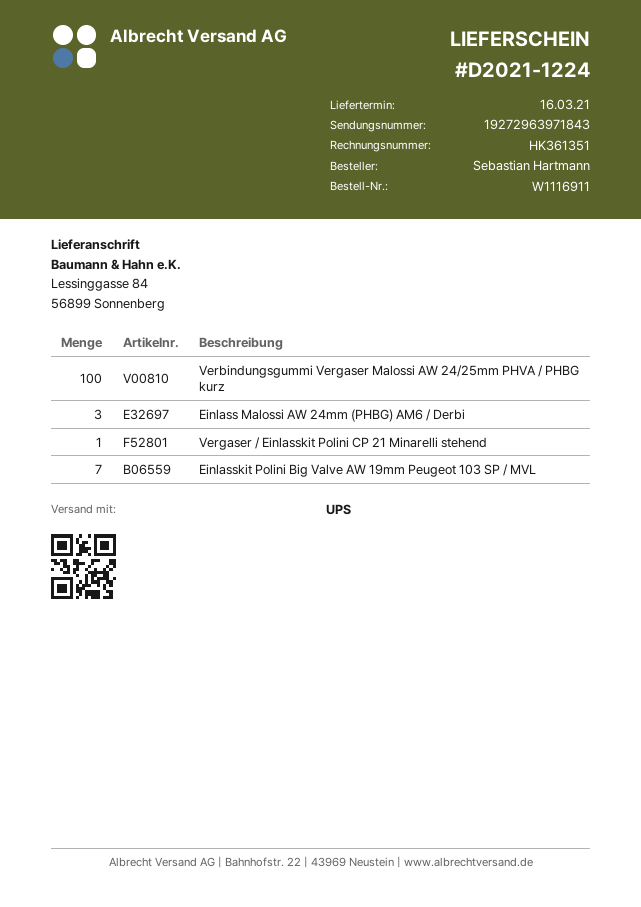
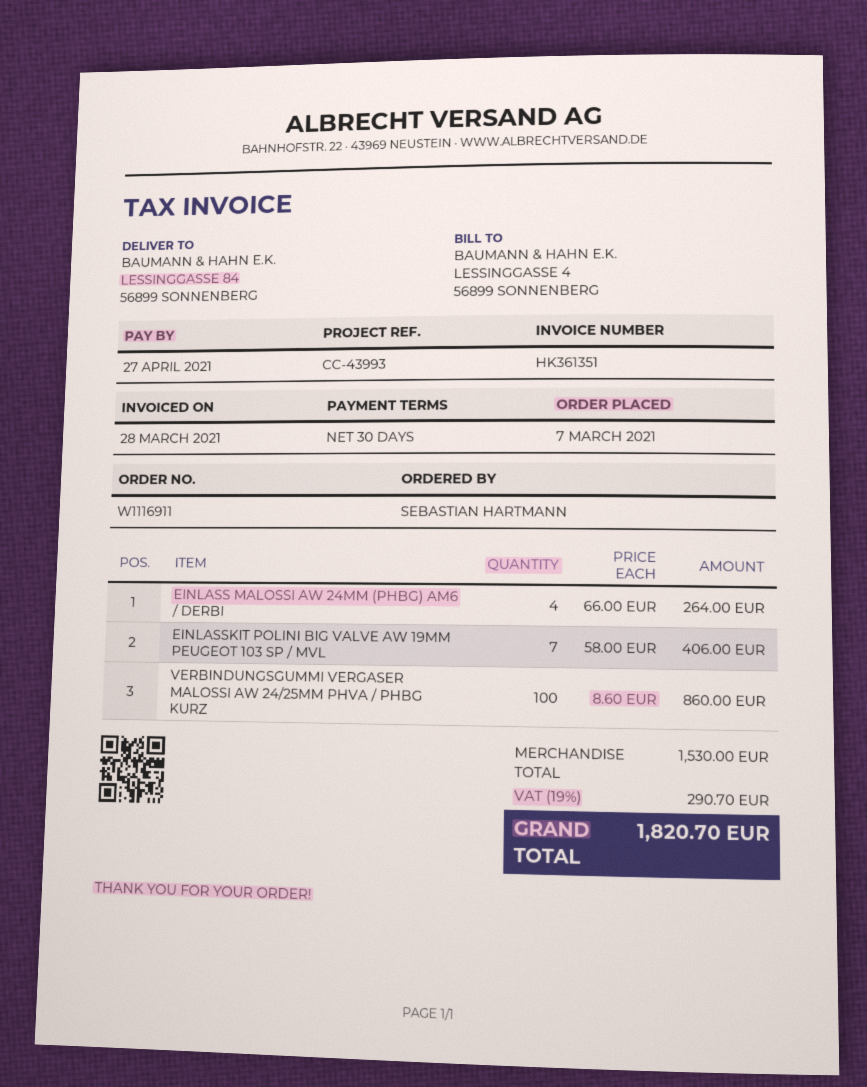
Einlass Malossi AW 24mm (PHBG) AM6 / Derbi: 3 -> 4
Vergaser / Einlasskit Polini CP 21 Minarelli stehend: 1 -> none

